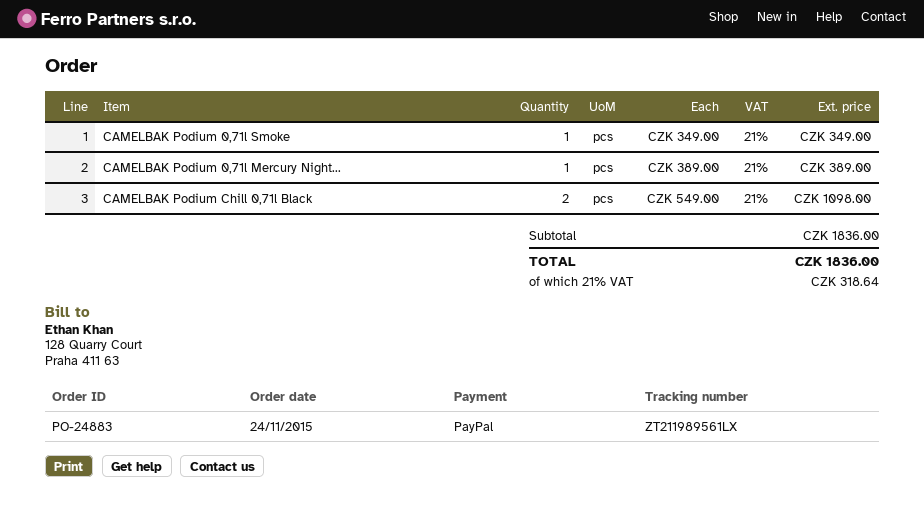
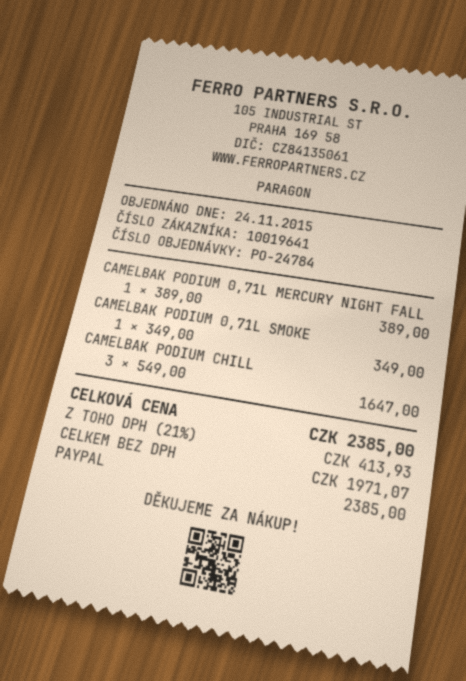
order number: PO-24883 -> PO-24784
CAMELBAK Podium Chill 0,71l Black: 2 x 549.00 = 1098.00 -> 3 x 549.00 = 1647.00
tax: 21% = 318.64 -> 21% = 413.93
total: 1836.00 -> 2385.00

